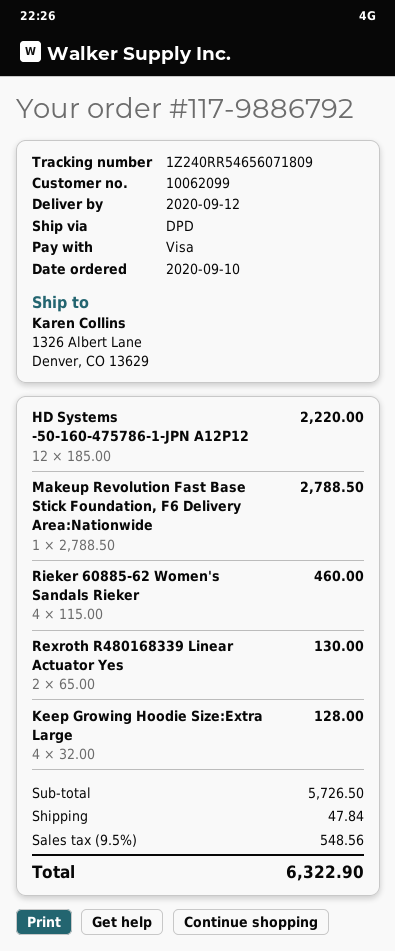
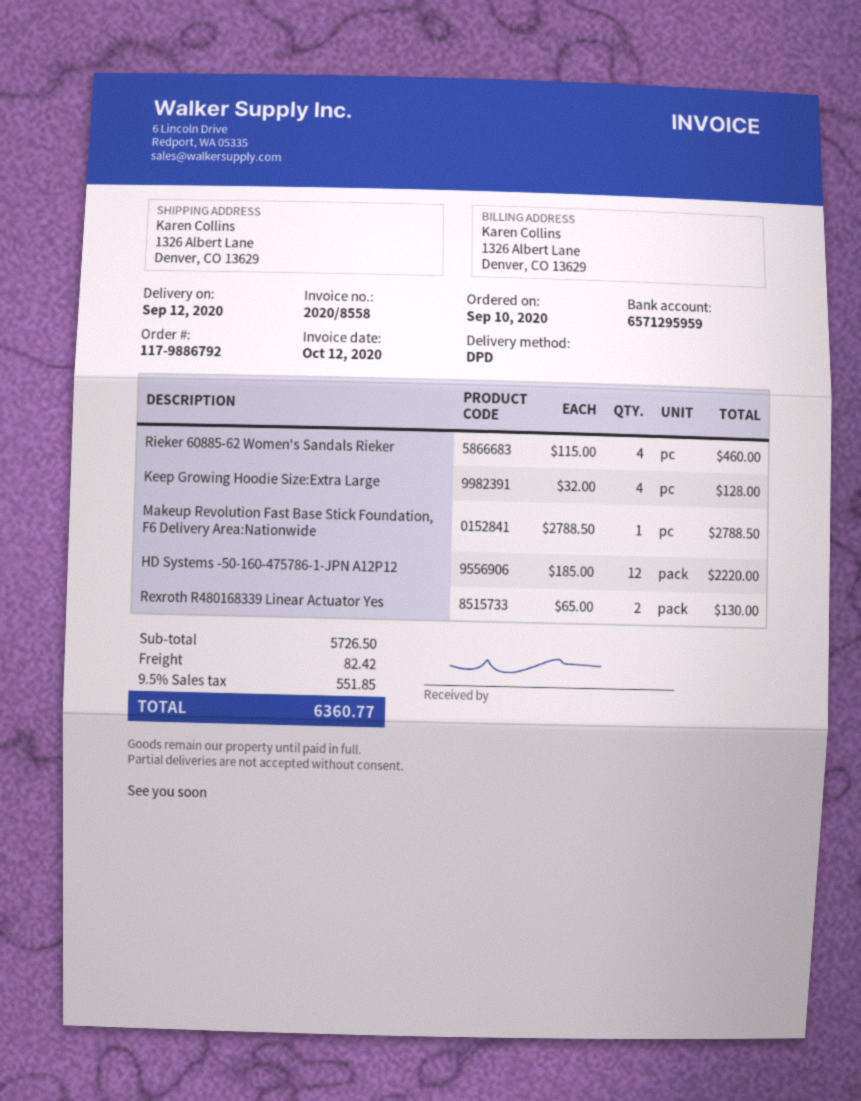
shipping: 47.84 -> 82.42
tax: 9.5% = 548.56 -> 9.5% = 551.85
total: 6322.90 -> 6360.77

